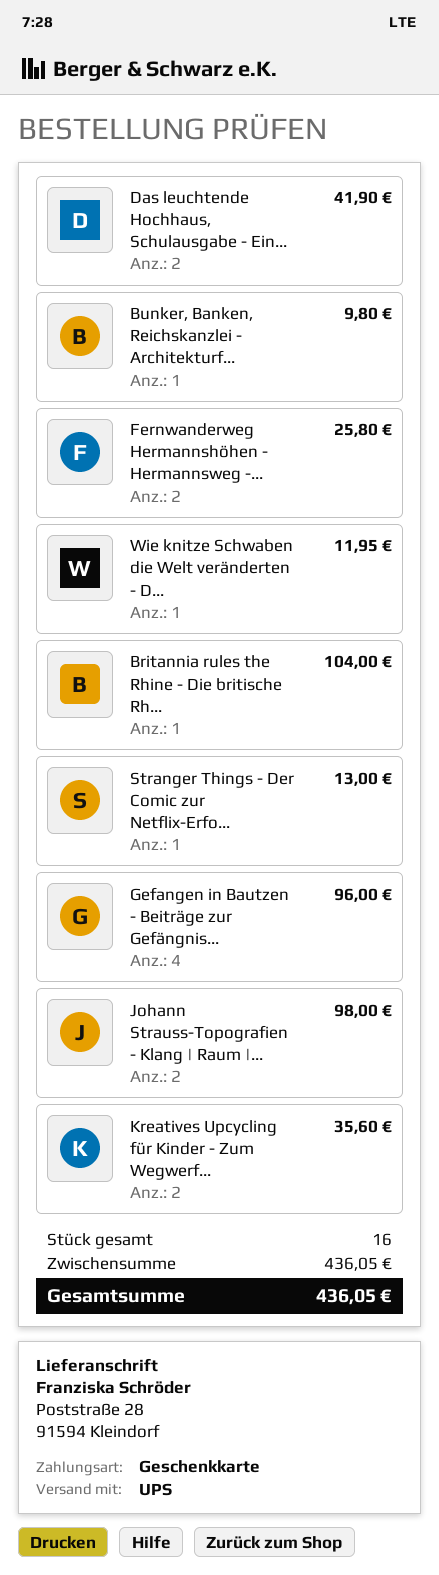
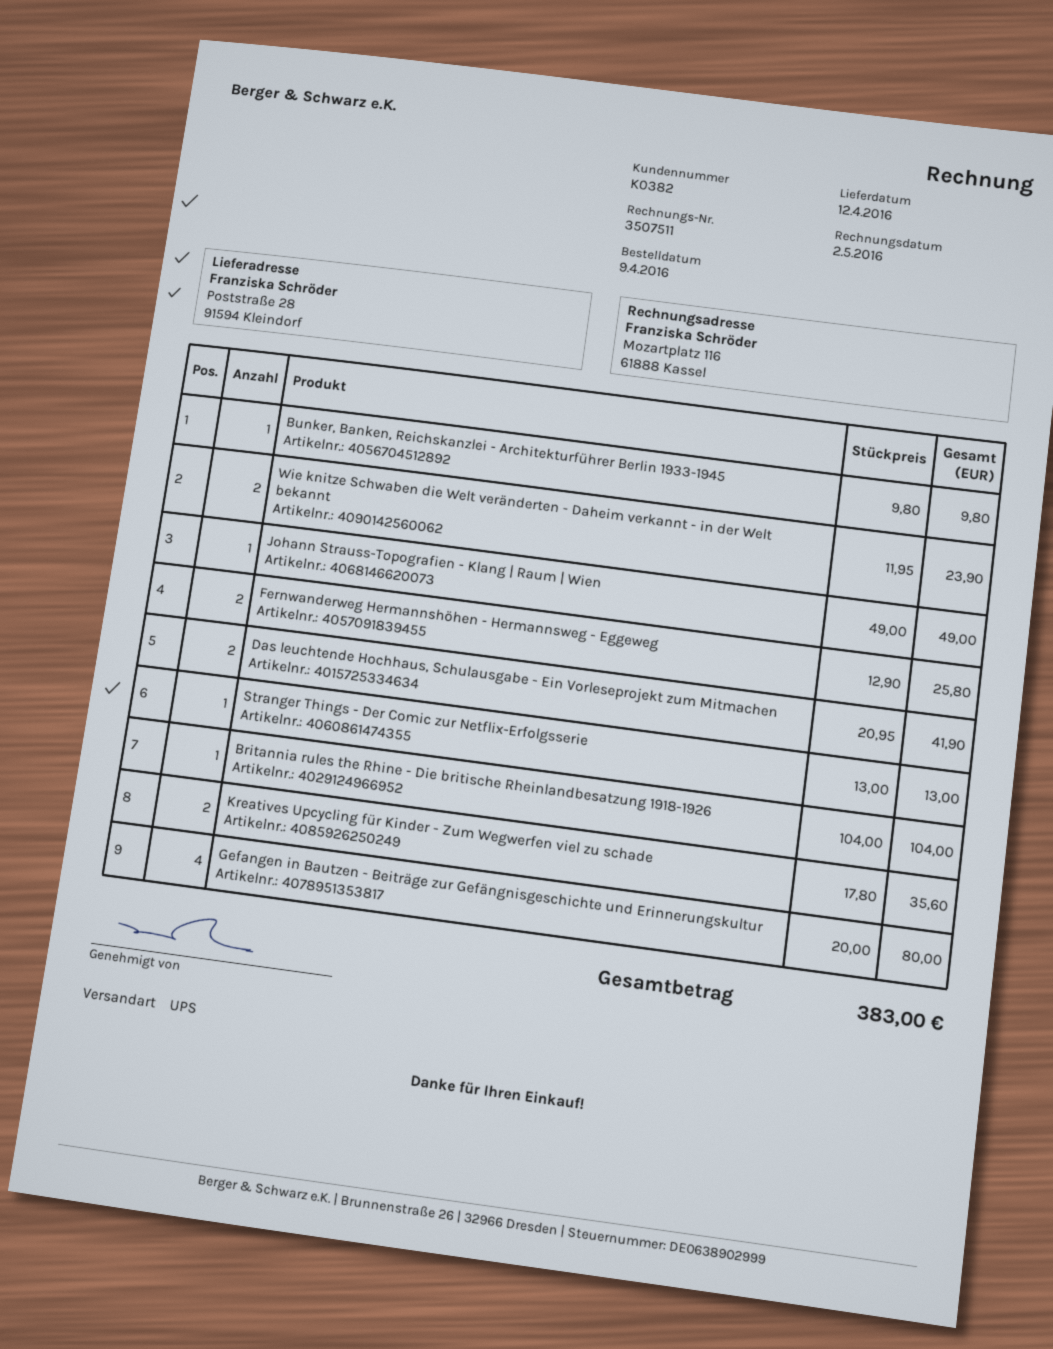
Wie knitze Schwaben die Welt veränderten - D...: 1 for 11.95 -> 2 for 23.90
Gefangen in Bautzen - Beiträge zur Gefängnis...: 4 for 96.00 -> 4 for 80.00
Johann Strauss-Topografien - Klang | Raum |...: 2 for 98.00 -> 1 for 49.00
total: 436.05 -> 383.00

